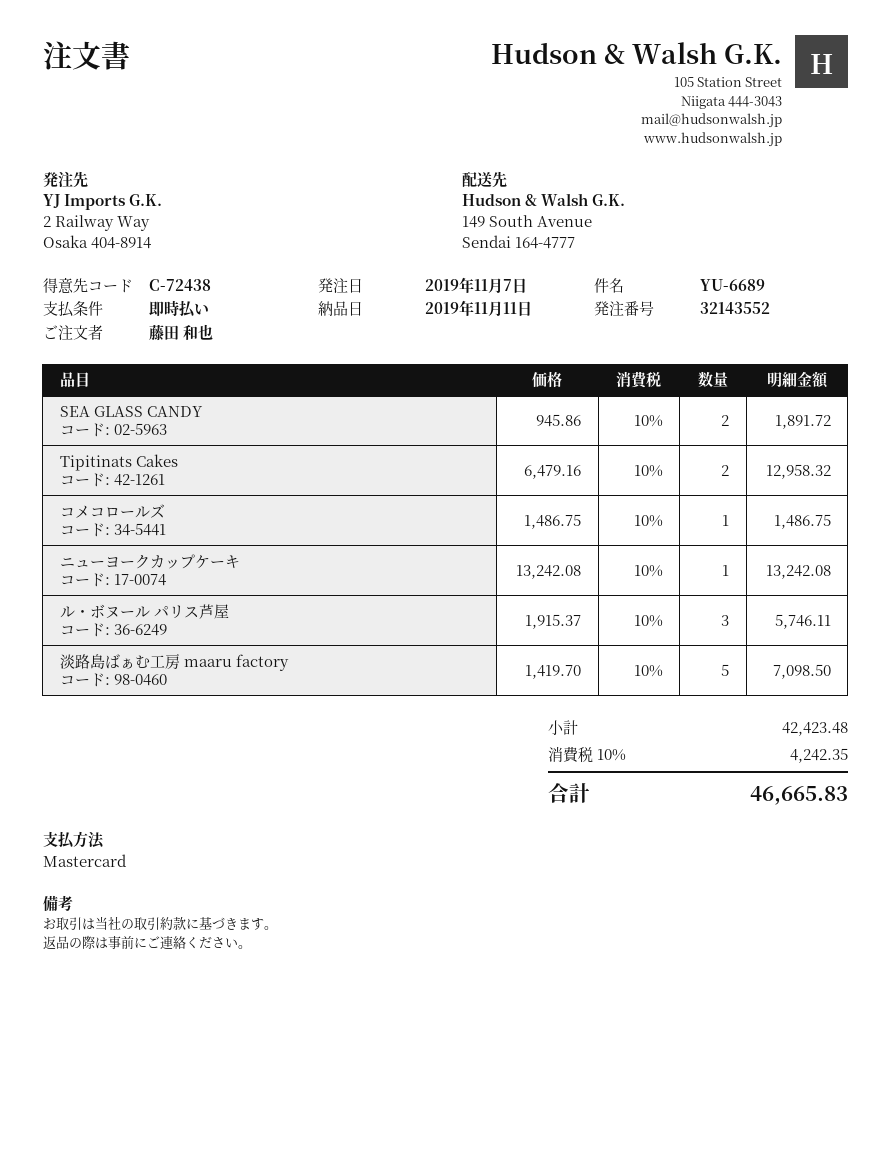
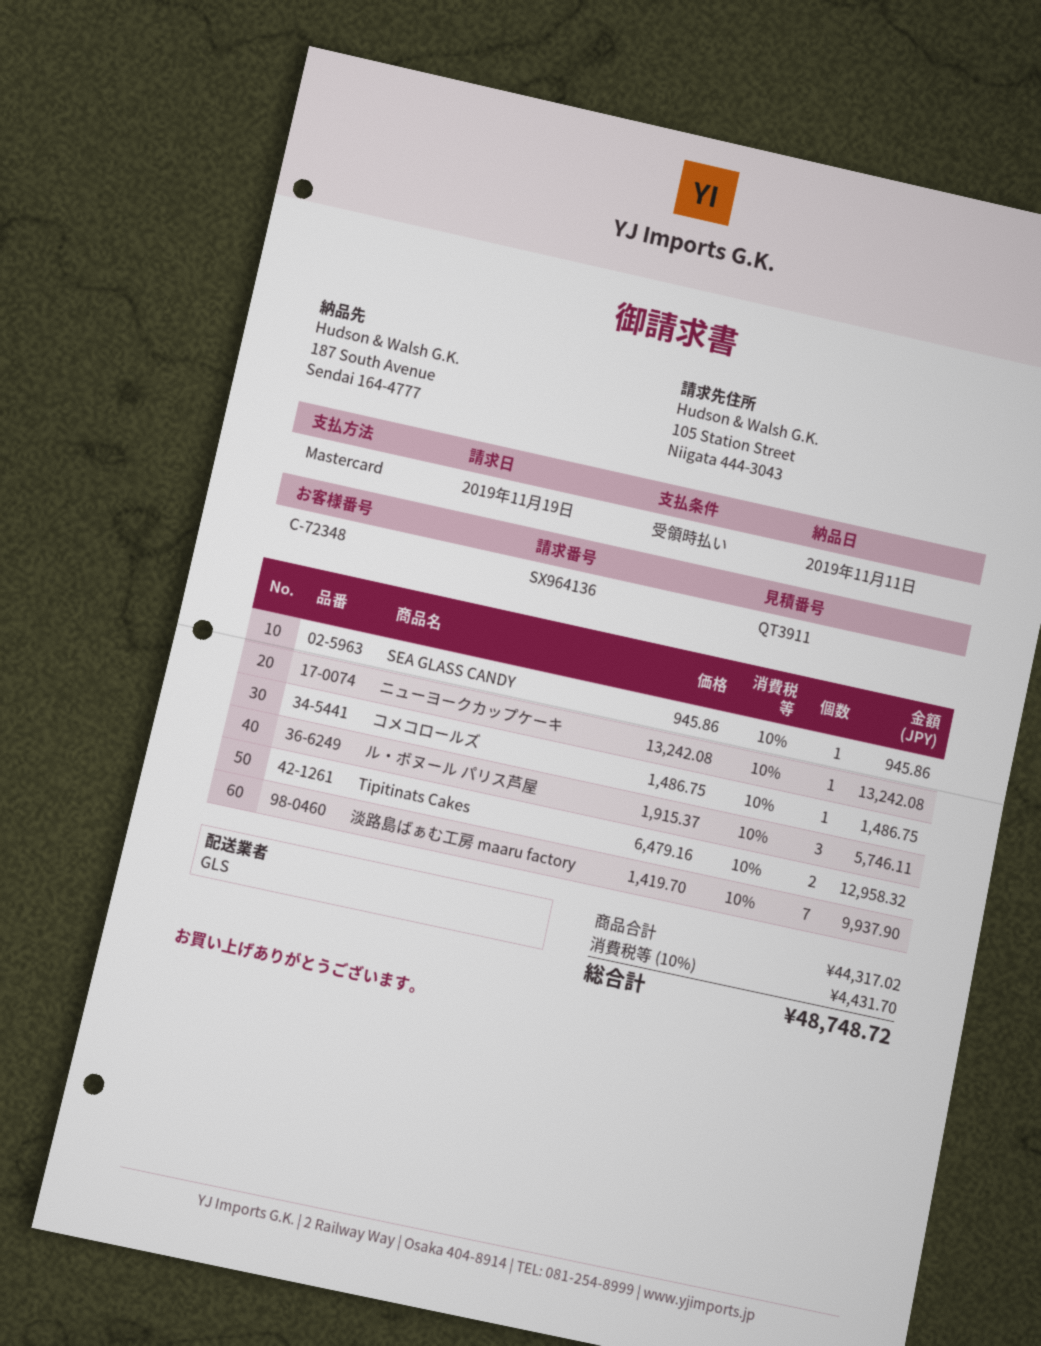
customer number: C-72438 -> C-72348
ship to: 149 South Avenue, Sendai 164-4777 -> 187 South Avenue, Sendai 164-4777
SEA GLASS CANDY: 2 x 945.86 = 1891.72 -> 1 x 945.86 = 945.86
淡路島ばぁむ工房 maaru factory: 5 x 1419.70 = 7098.50 -> 7 x 1419.70 = 9937.90
subtotal: 42423.48 -> 44317.02
tax: 10% = 4242.35 -> 10% = 4431.70
total: 46665.83 -> 48748.72

